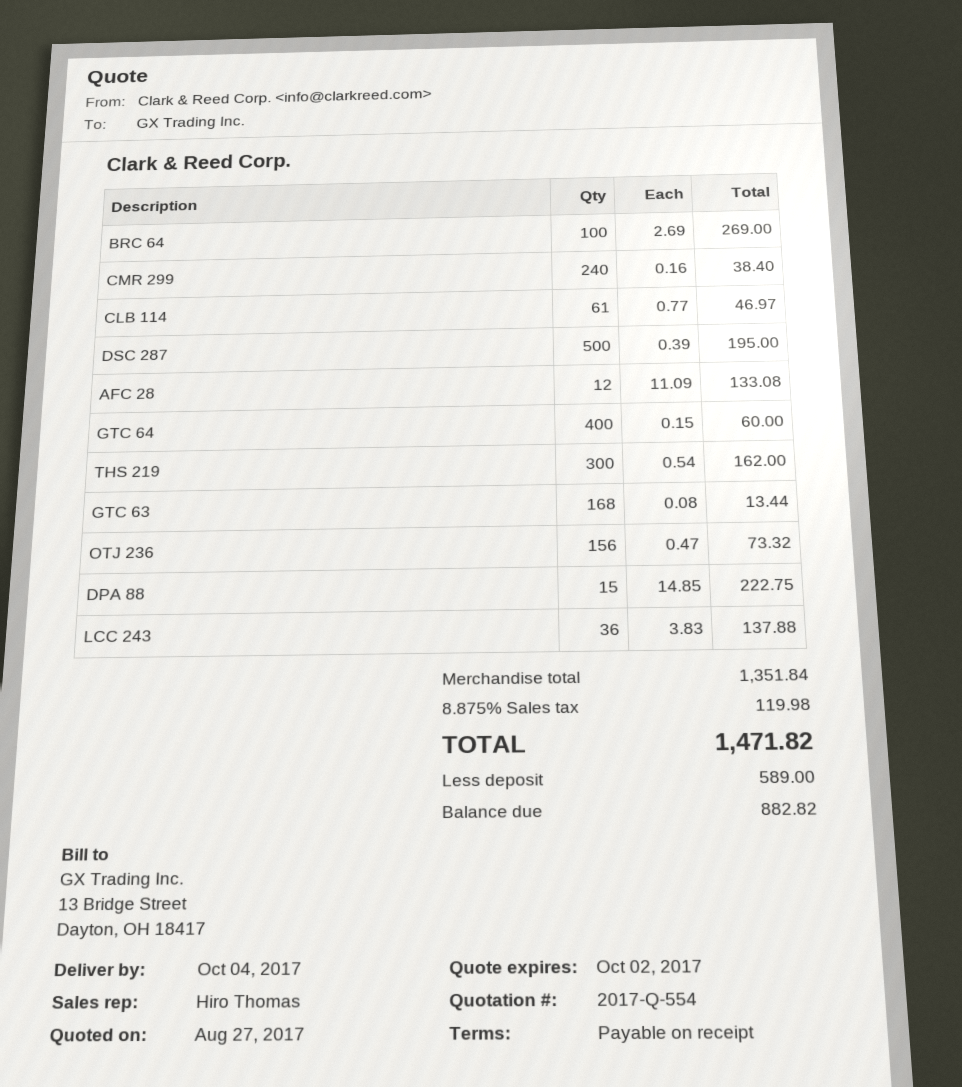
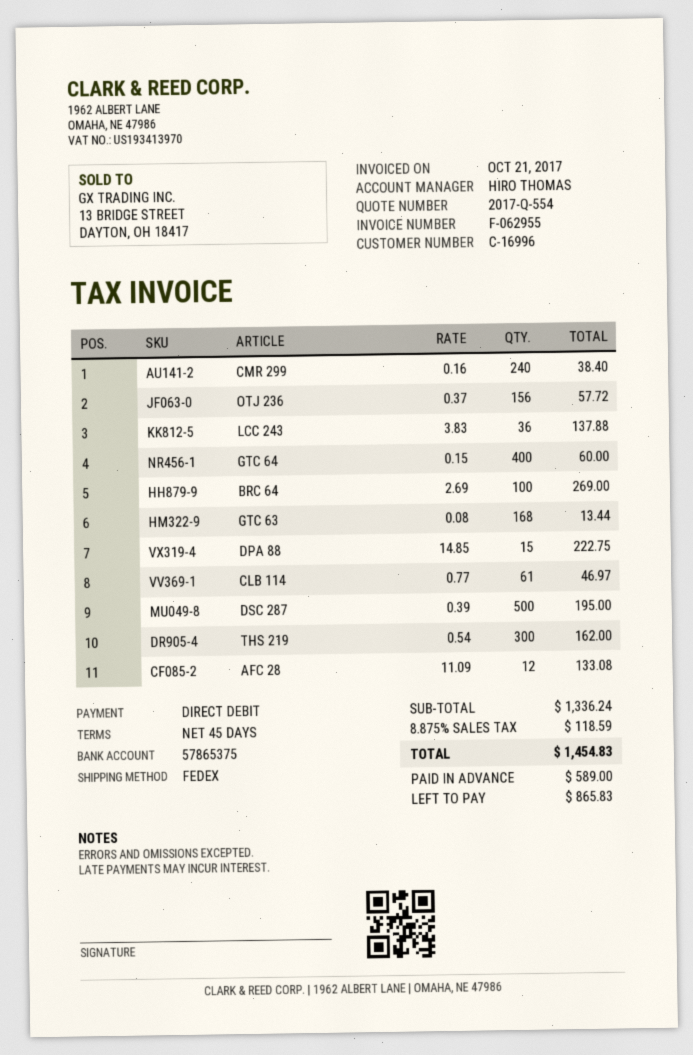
payment terms: on receipt -> 45 days
OTJ 236: 156 x 0.47 = 73.32 -> 156 x 0.37 = 57.72
subtotal: 1351.84 -> 1336.24
tax: 8.875% = 119.98 -> 8.875% = 118.59
total: 1471.82 -> 1454.83
balance: 882.82 -> 865.83

